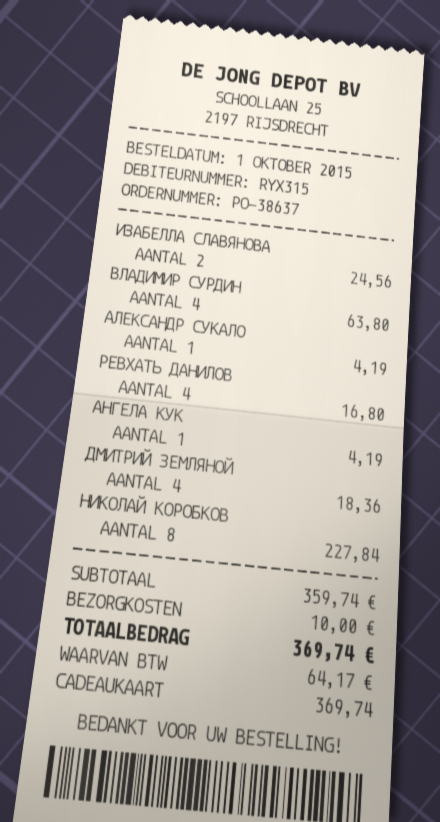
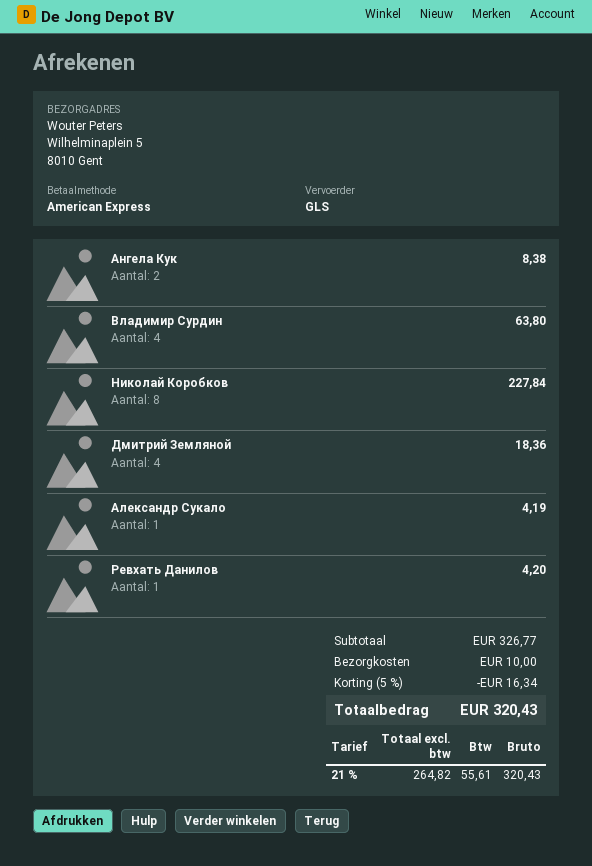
payment method: gift card -> American Express
ИЗАБЕЛЛА СЛАВЯНОВА: 2 for 24.56 -> none
РЕВХАТЬ ДАНИЛОВ: 4 for 16.80 -> 1 for 4.20
АНГЕЛА КУК: 1 for 4.19 -> 2 for 8.38
subtotal: 359.74 -> 326.77
discount: none -> 5% = 16.34
tax: 64.17 -> 55.61
total: 369.74 -> 320.43

